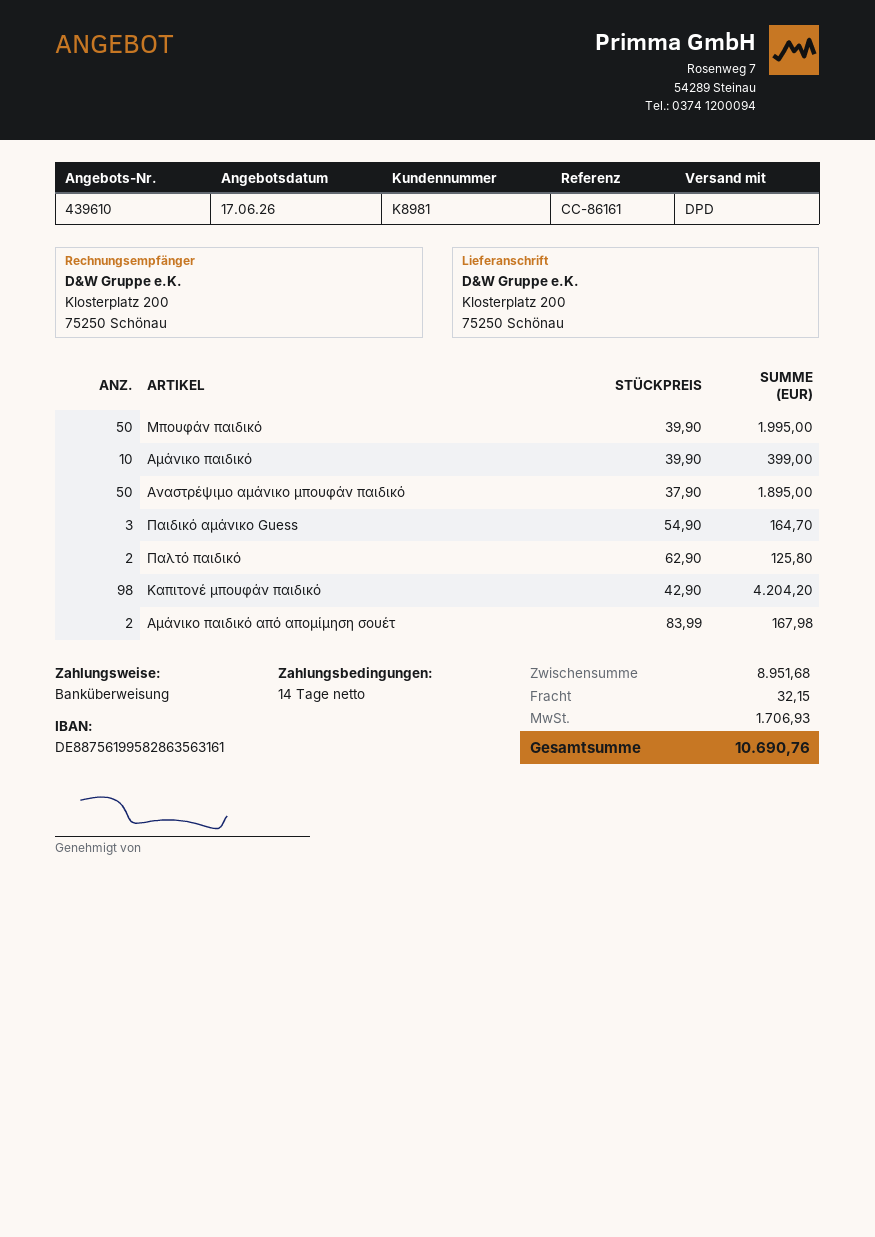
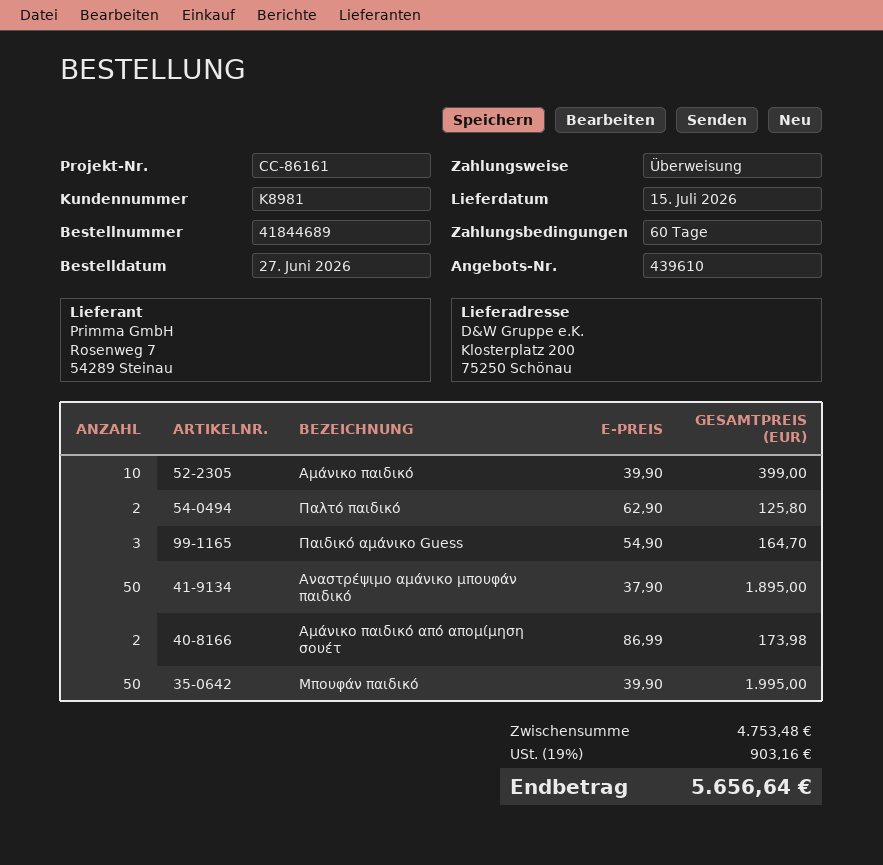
payment terms: 14 days -> 60 days
Καπιτονέ μπουφάν παιδικό: 98 x 42.90 = 4204.20 -> none
Αμάνικο παιδικό από απομίμηση σουέτ: 2 x 83.99 = 167.98 -> 2 x 86.99 = 173.98
subtotal: 8951.68 -> 4753.48
shipping: 32.15 -> none
tax: 1706.93 -> 903.16
total: 10690.76 -> 5656.64

